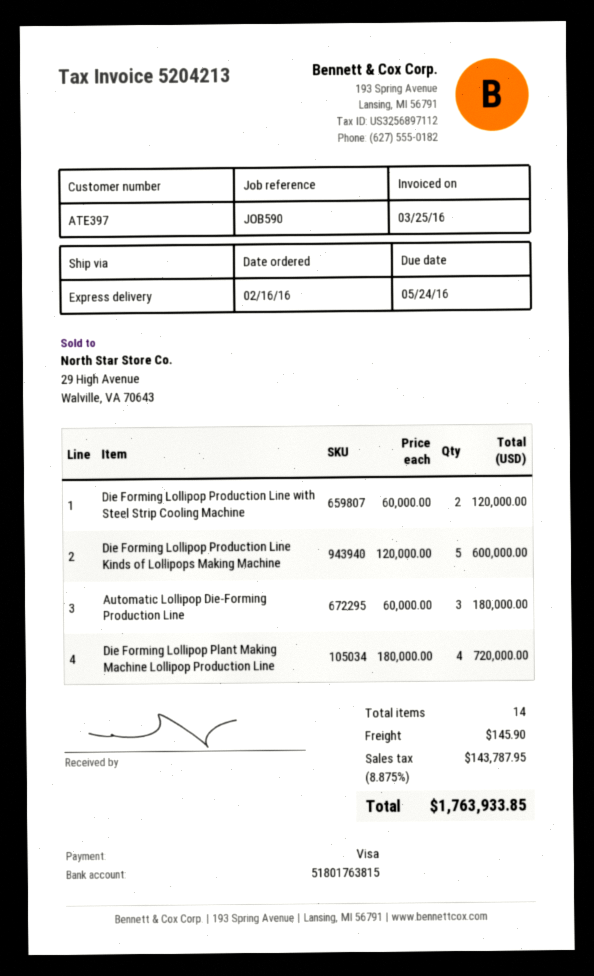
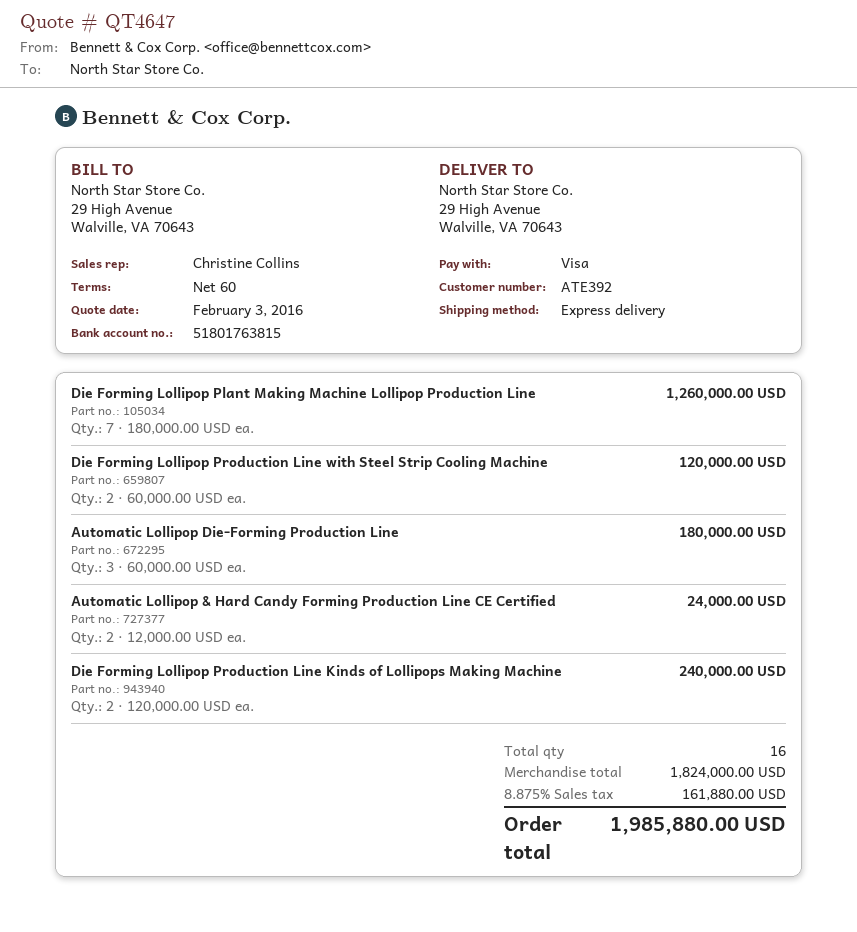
customer number: ATE397 -> ATE392
Die Forming Lollipop Production Line Kinds of Lollipops Making Machine: 5 x 120000.00 = 600000.00 -> 2 x 120000.00 = 240000.00
Die Forming Lollipop Plant Making Machine Lollipop Production Line: 4 x 180000.00 = 720000.00 -> 7 x 180000.00 = 1260000.00
Automatic Lollipop & Hard Candy Forming Production Line CE Certified: none -> 2 x 12000.00 = 24000.00
total quantity: 14 -> 16
shipping: 145.90 -> none
tax: 8.875% = 143787.95 -> 8.875% = 161880.00
total: 1763933.85 -> 1985880.00

